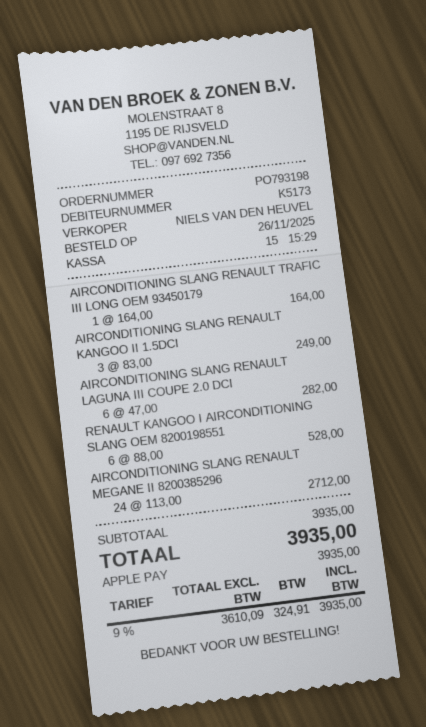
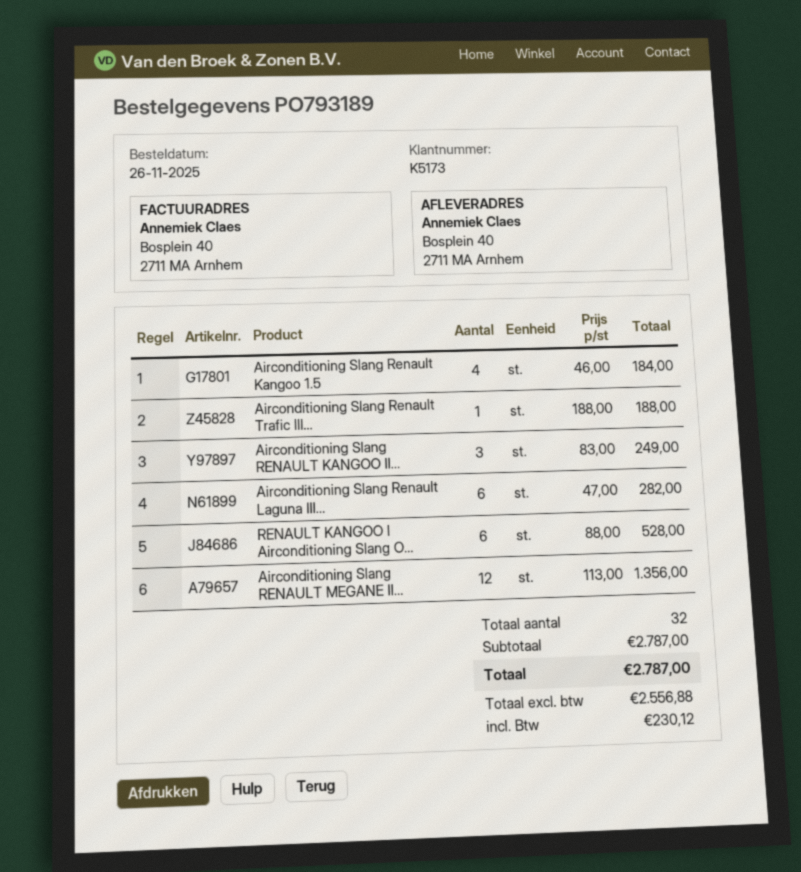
order number: PO793198 -> PO793189
AIRCONDITIONING SLANG RENAULT TRAFIC III LONG OEM 93450179: 1 x 164.00 = 164.00 -> 1 x 188.00 = 188.00
AIRCONDITIONING SLANG RENAULT MEGANE II 8200385296: 24 x 113.00 = 2712.00 -> 12 x 113.00 = 1356.00
Airconditioning Slang Renault Kangoo 1.5: none -> 4 x 46.00 = 184.00
subtotal: 3935.00 -> 2787.00
net: 3610.09 -> 2556.88
tax: 324.91 -> 230.12
total: 3935.00 -> 2787.00

